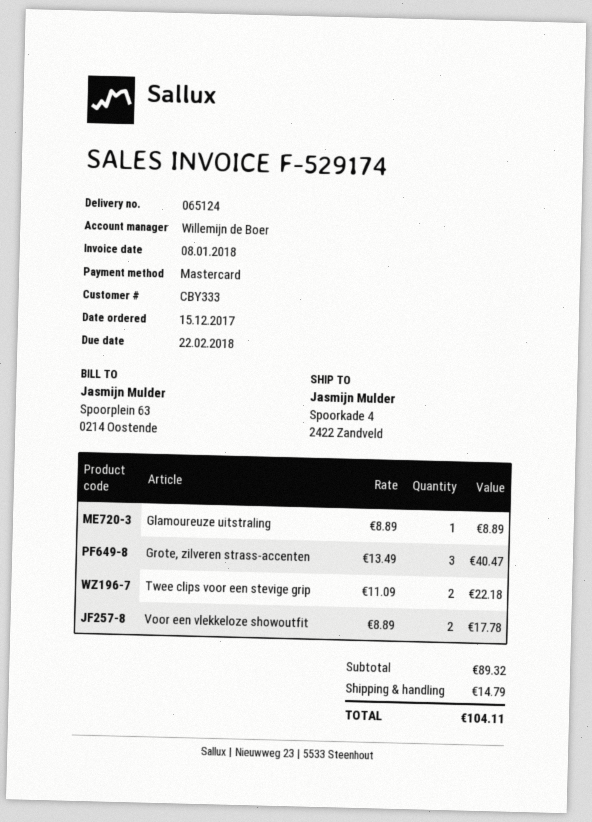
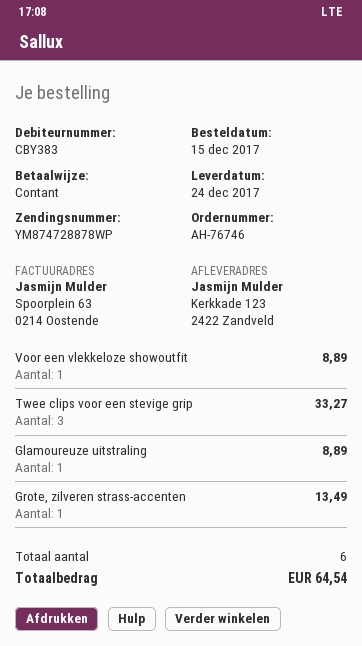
customer number: CBY333 -> CBY383
payment method: Mastercard -> cash
ship to: Spoorkade 4, 2422 Zandveld -> Kerkkade 123, 2422 Zandveld
Grote, zilveren strass-accenten: 3 for 40.47 -> 1 for 13.49
Twee clips voor een stevige grip: 2 for 22.18 -> 3 for 33.27
Voor een vlekkeloze showoutfit: 2 for 17.78 -> 1 for 8.89
shipping: 14.79 -> none
total: 104.11 -> 64.54

